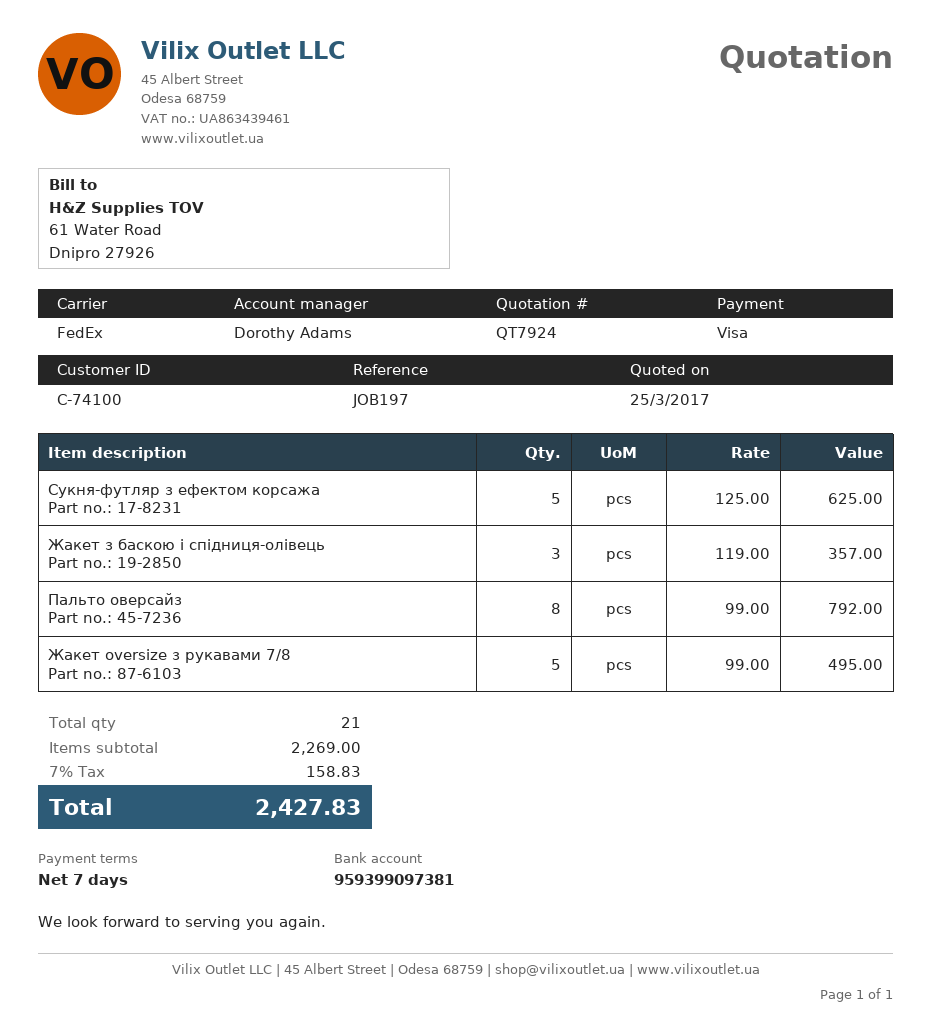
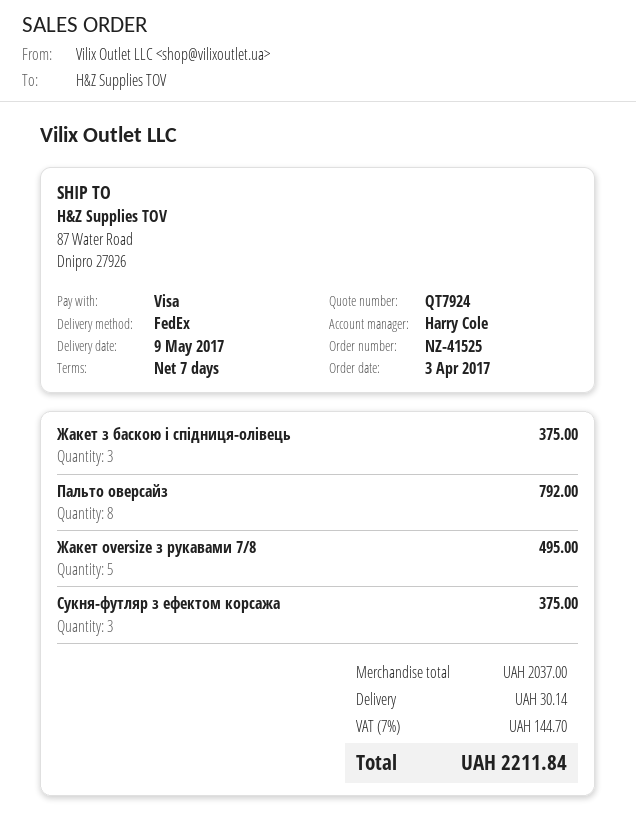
sales rep: Dorothy Adams -> Harry Cole
Сукня-футляр з ефектом корсажа: 5 for 625.00 -> 3 for 375.00
Жакет з баскою і спідниця-олівець: 3 for 357.00 -> 3 for 375.00
subtotal: 2269.00 -> 2037.00
shipping: none -> 30.14
tax: 7% = 158.83 -> 7% = 144.70
total: 2427.83 -> 2211.84

